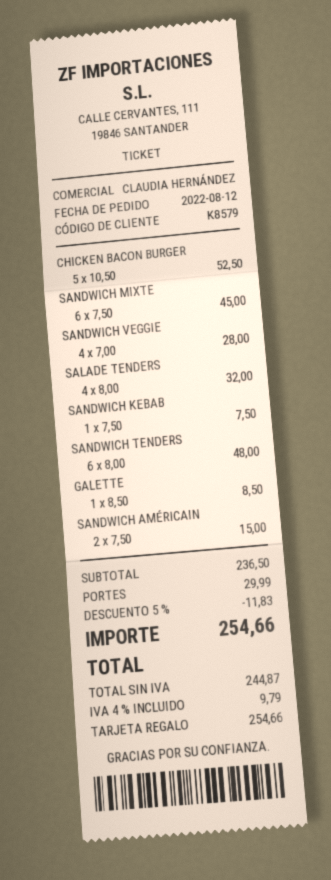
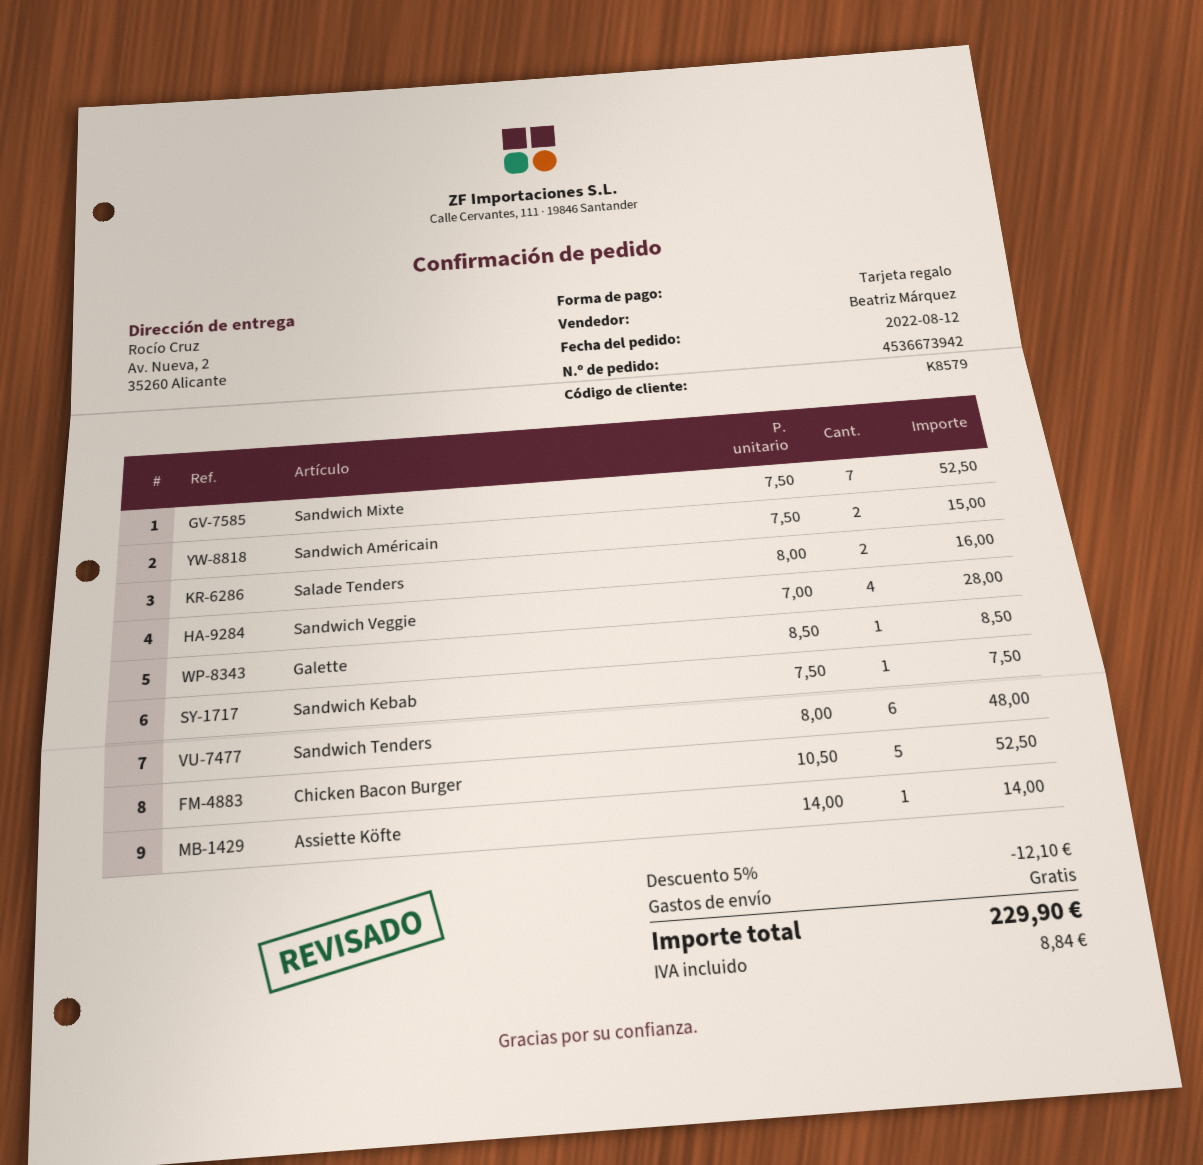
sales rep: CLAUDIA HERNÁNDEZ -> Beatriz Márquez
SANDWICH MIXTE: 6 x 7.50 = 45.00 -> 7 x 7.50 = 52.50
SALADE TENDERS: 4 x 8.00 = 32.00 -> 2 x 8.00 = 16.00
Assiette Köfte: none -> 1 x 14.00 = 14.00
discount: 5% = 11.83 -> 5% = 12.10
shipping: 29.99 -> 0.00
tax: 9.79 -> 8.84
total: 254.66 -> 229.90

